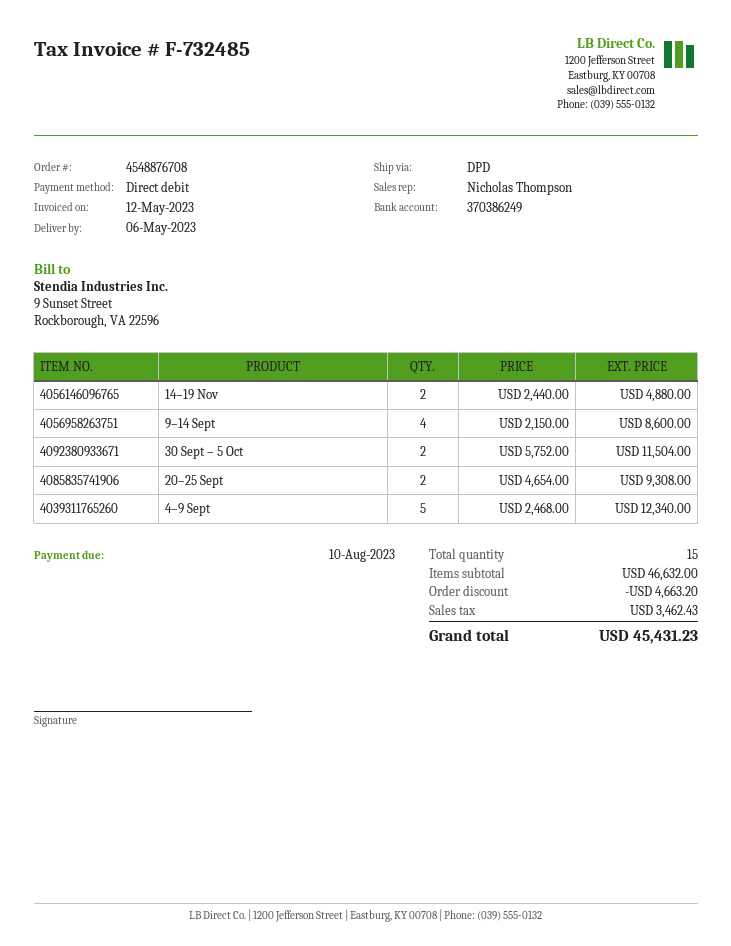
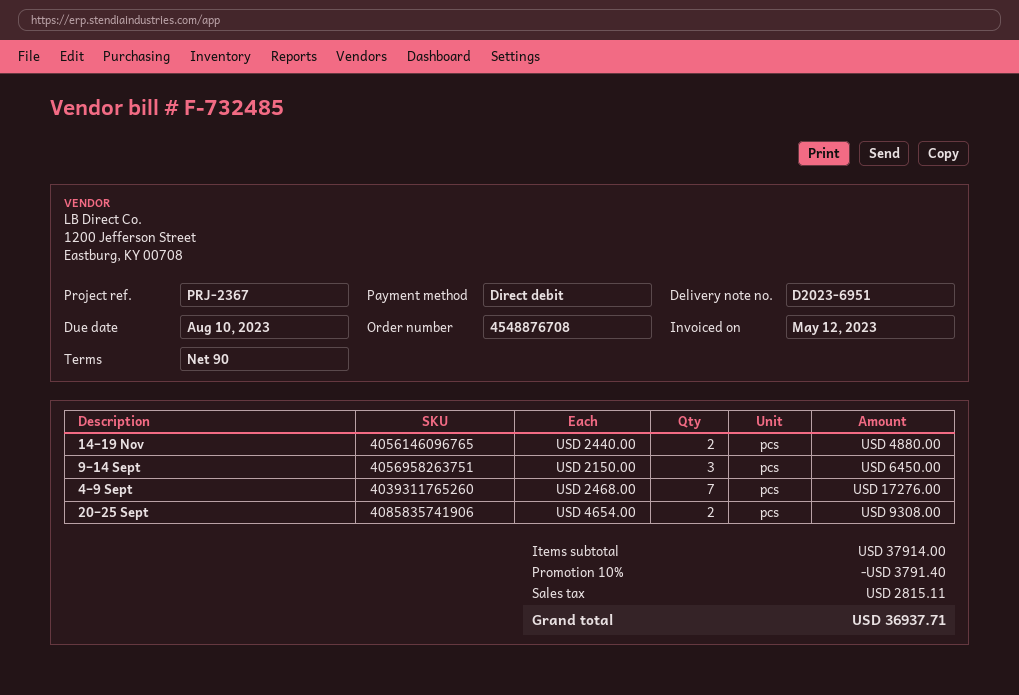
9–14 Sept: 4 x 2150.00 = 8600.00 -> 3 x 2150.00 = 6450.00
30 Sept – 5 Oct: 2 x 5752.00 = 11504.00 -> none
4–9 Sept: 5 x 2468.00 = 12340.00 -> 7 x 2468.00 = 17276.00
subtotal: 46632.00 -> 37914.00
discount: 4663.20 -> 3791.40
tax: 3462.43 -> 2815.11
total: 45431.23 -> 36937.71

